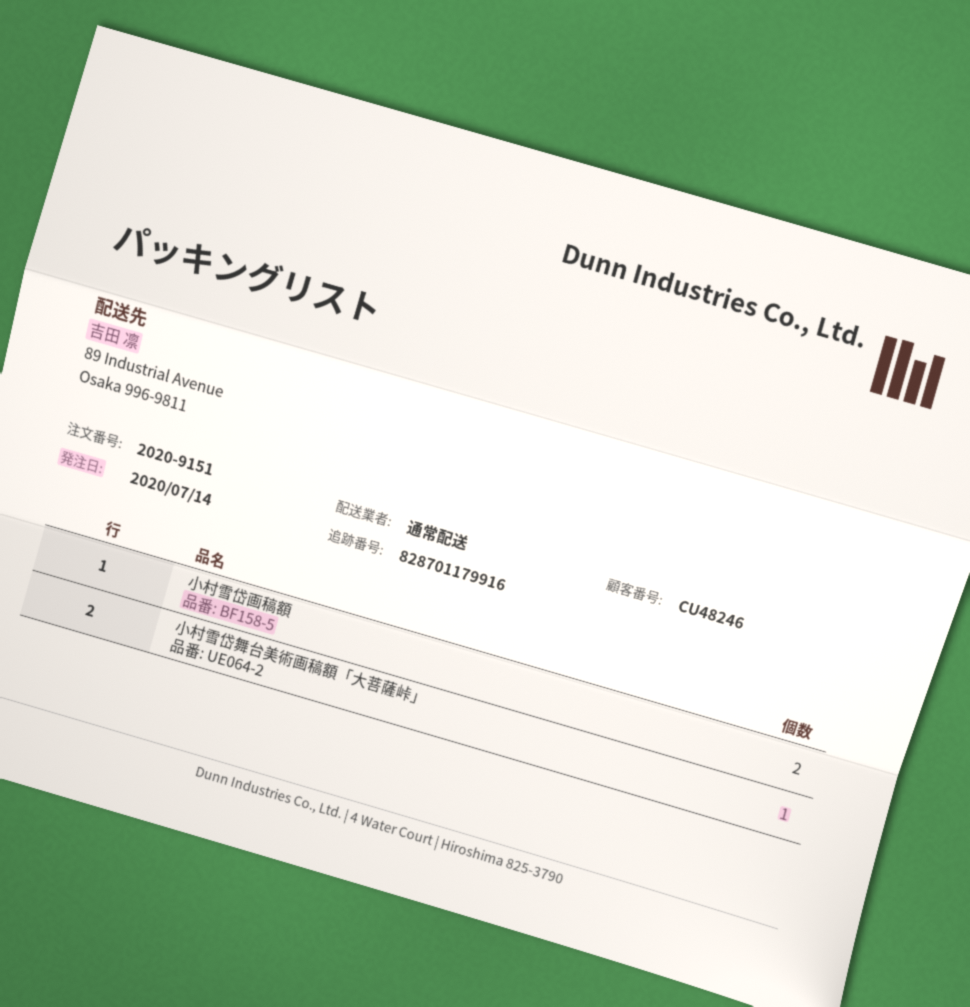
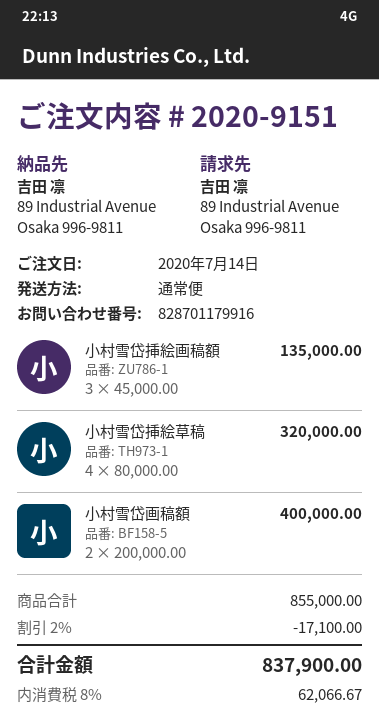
小村雪岱舞台美術画稿額「大菩薩峠」: 1 -> none
小村雪岱挿絵画稿額: none -> 3
小村雪岱挿絵草稿: none -> 4

